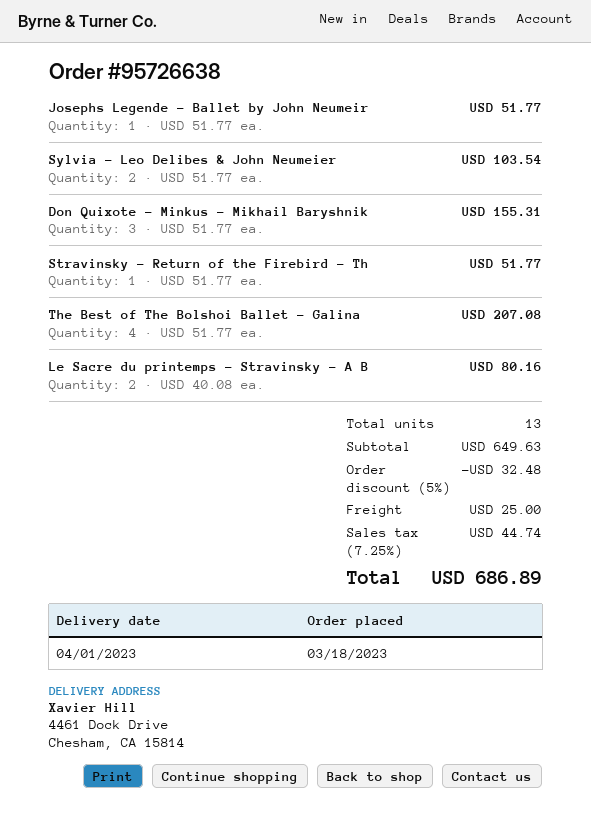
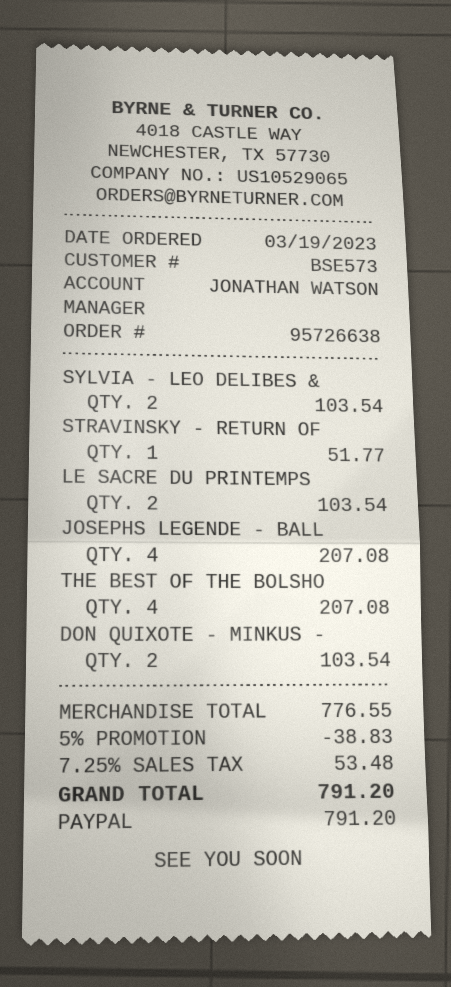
order date: 2023-03-18 -> 2023-03-19
Josephs Legende - Ballet by John Neumeir: 1 for 51.77 -> 4 for 207.08
Don Quixote - Minkus - Mikhail Baryshnik: 3 for 155.31 -> 2 for 103.54
Le Sacre du printemps - Stravinsky - A B: 2 for 80.16 -> 2 for 103.54
subtotal: 649.63 -> 776.55
discount: 5% = 32.48 -> 5% = 38.83
shipping: 25.00 -> none
tax: 7.25% = 44.74 -> 7.25% = 53.48
total: 686.89 -> 791.20

